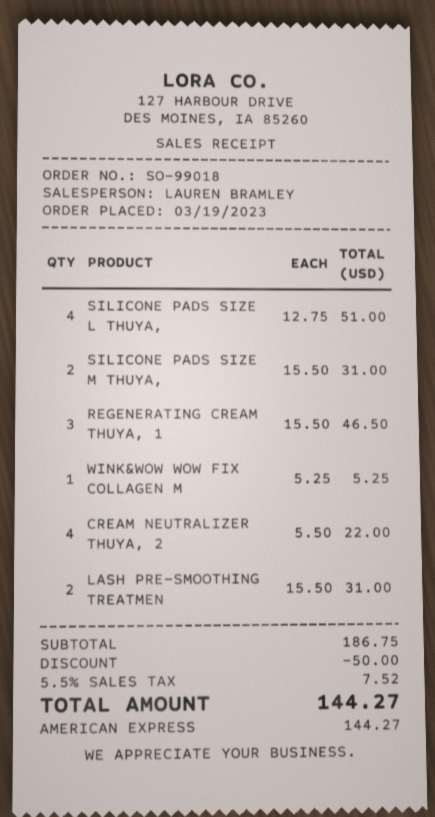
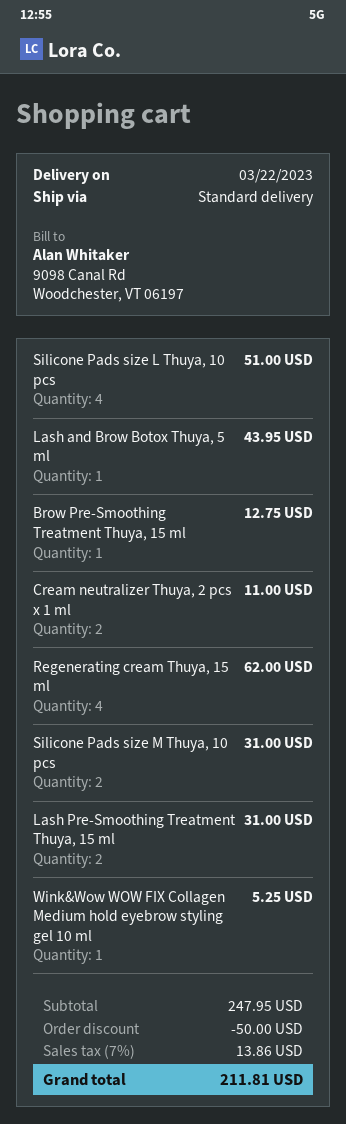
REGENERATING CREAM THUYA, 1: 3 for 46.50 -> 4 for 62.00
CREAM NEUTRALIZER THUYA, 2: 4 for 22.00 -> 2 for 11.00
Lash and Brow Botox Thuya, 5 ml: none -> 1 for 43.95
Brow Pre-Smoothing Treatment Thuya, 15 ml: none -> 1 for 12.75
subtotal: 186.75 -> 247.95
tax: 5.5% = 7.52 -> 7% = 13.86
total: 144.27 -> 211.81

